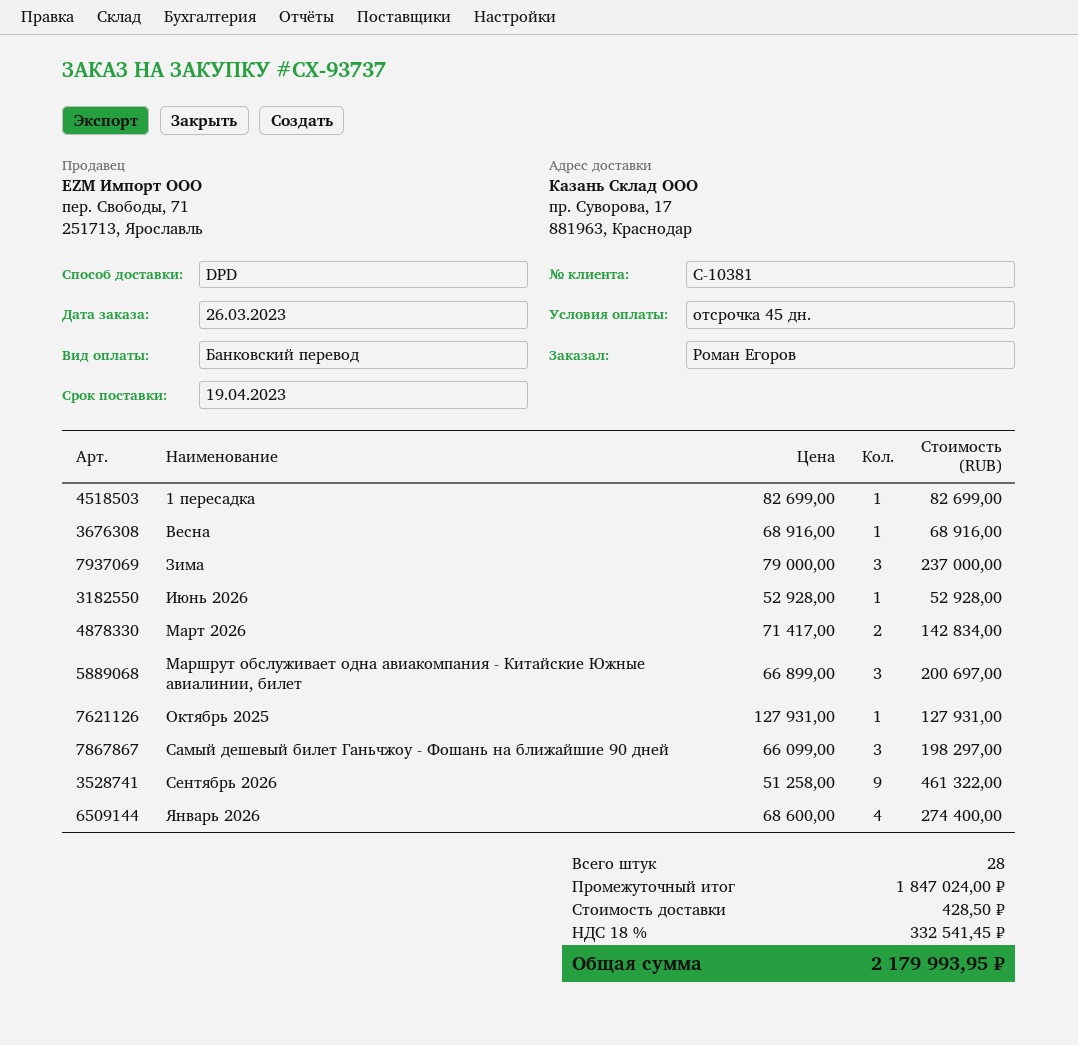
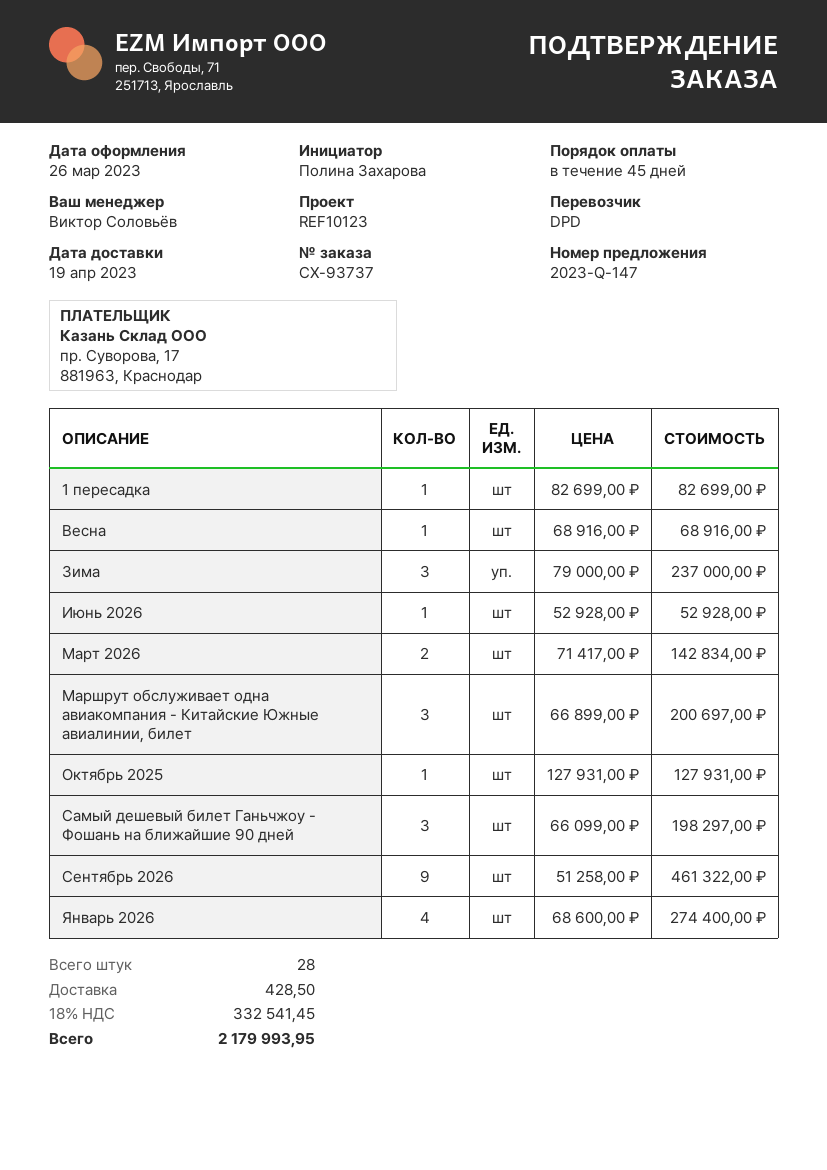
ordered by: Роман Егоров -> Полина Захарова

